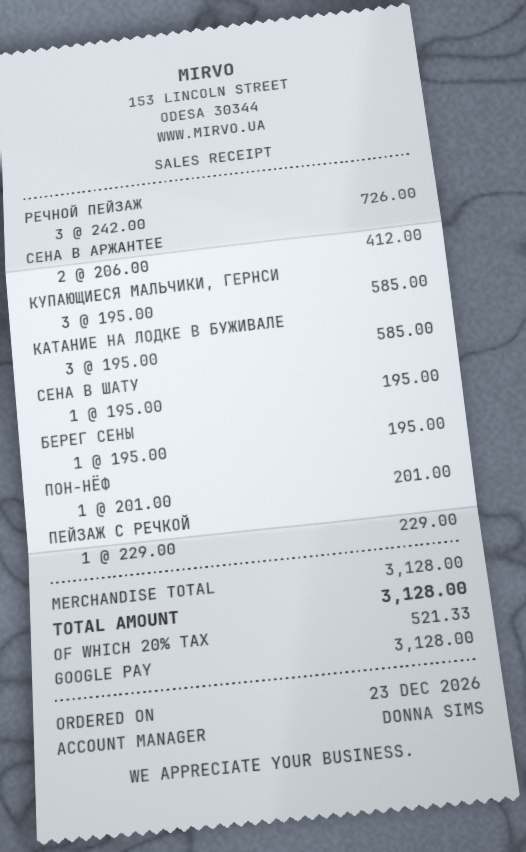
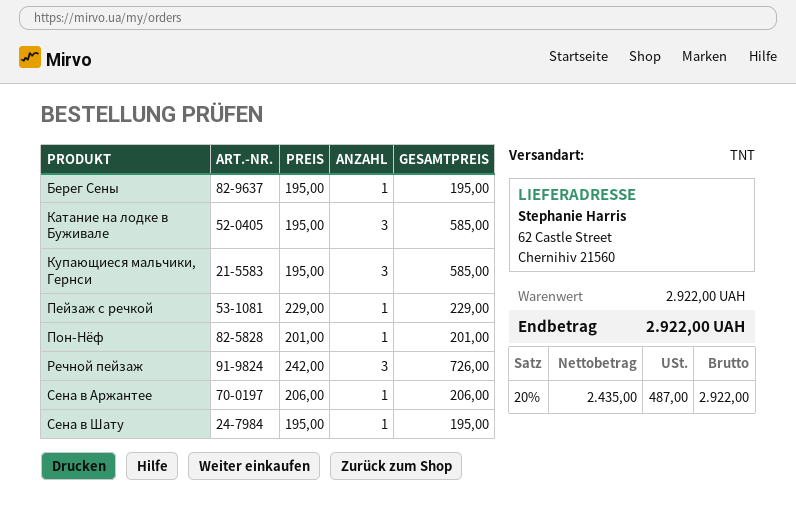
СЕНА В АРЖАНТЕЕ: 2 x 206.00 = 412.00 -> 1 x 206.00 = 206.00
subtotal: 3128.00 -> 2922.00
tax: 20% = 521.33 -> 20% = 487.00
total: 3128.00 -> 2922.00

